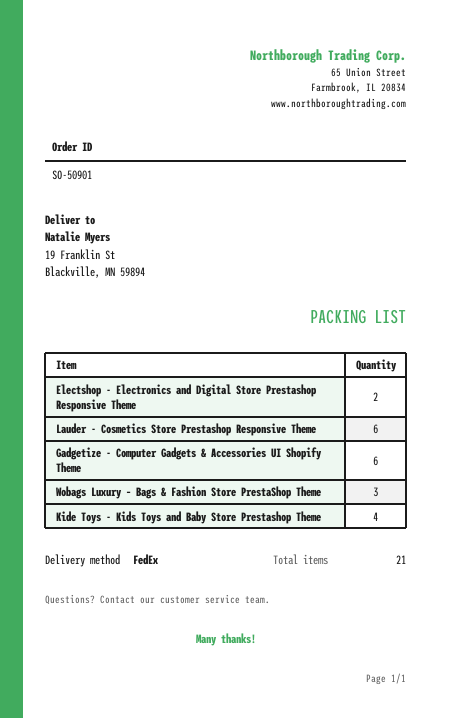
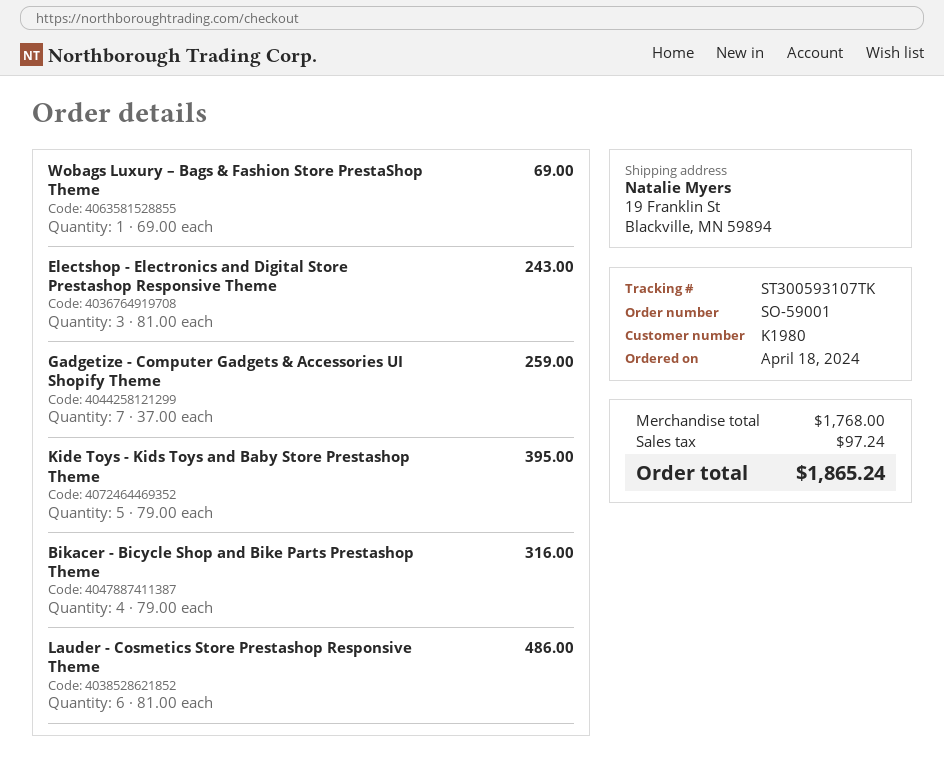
order number: SO-50901 -> SO-59001
Electshop - Electronics and Digital Store Prestashop Responsive Theme: 2 -> 3
Gadgetize - Computer Gadgets & Accessories UI Shopify Theme: 6 -> 7
Wobags Luxury – Bags & Fashion Store PrestaShop Theme: 3 -> 1
Kide Toys - Kids Toys and Baby Store Prestashop Theme: 4 -> 5
Bikacer - Bicycle Shop and Bike Parts Prestashop Theme: none -> 4

